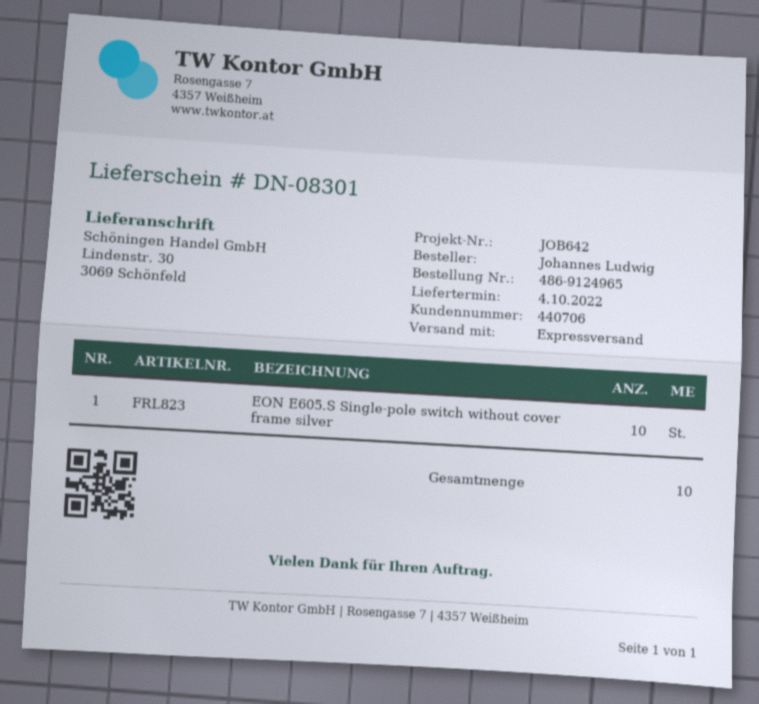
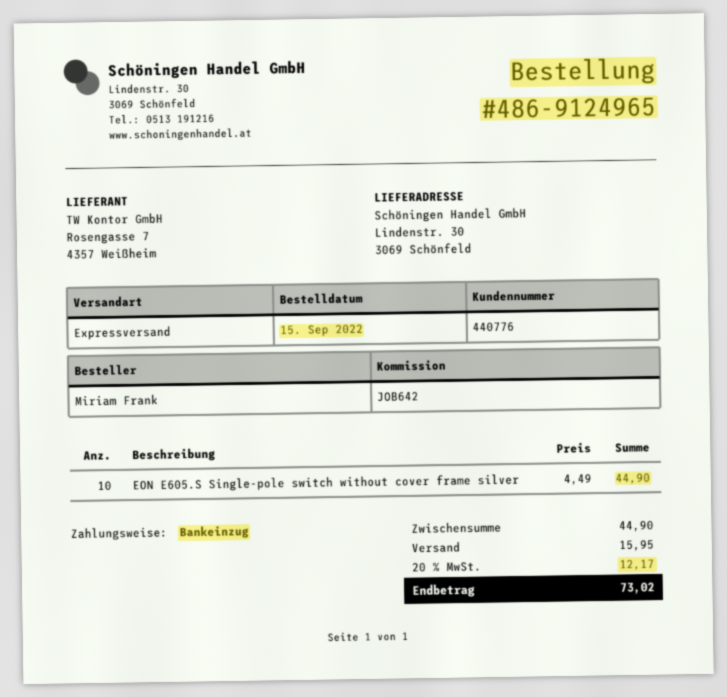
customer number: 440706 -> 440776
ordered by: Johannes Ludwig -> Miriam Frank

